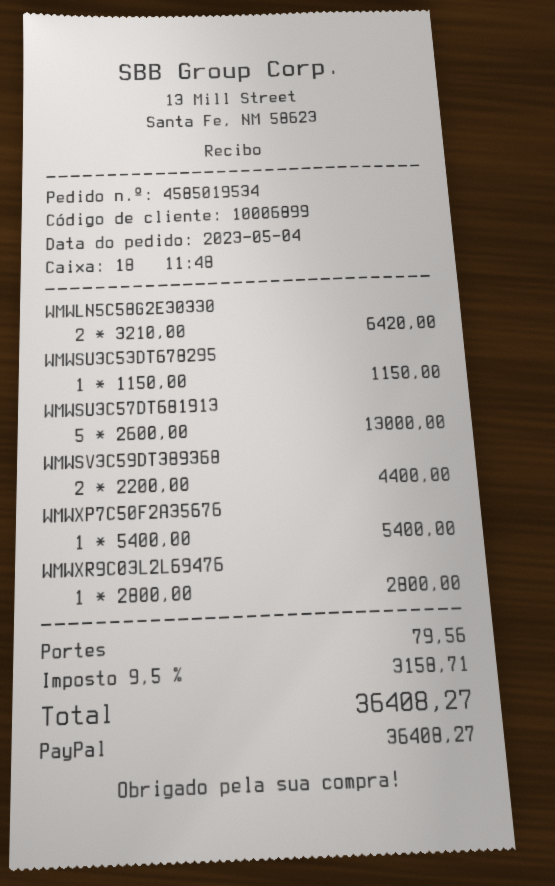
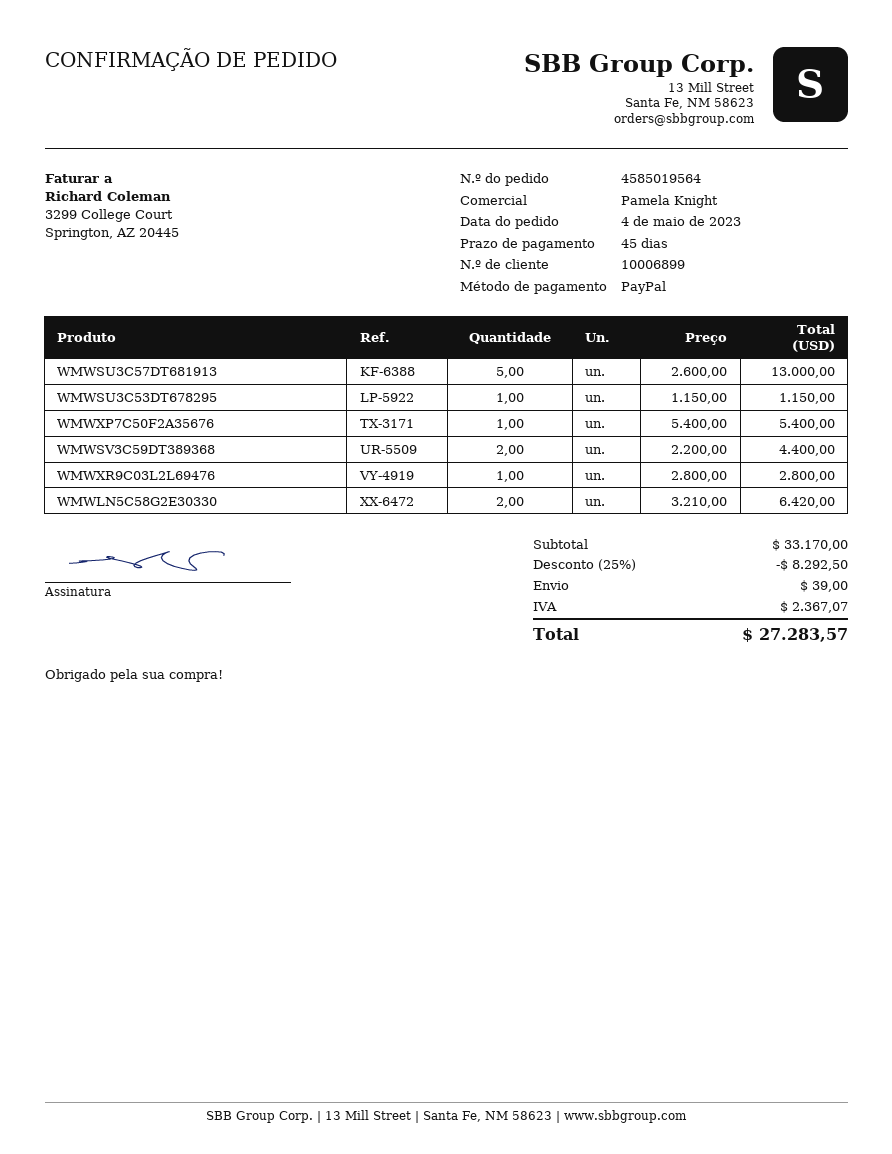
order number: 4585019534 -> 4585019564
discount: none -> 25% = 8292.50
shipping: 79.56 -> 39.00
tax: 3158.71 -> 2367.07
total: 36408.27 -> 27283.57

